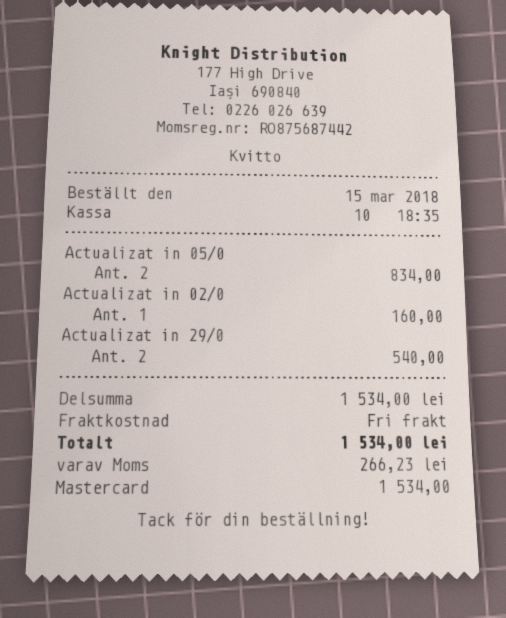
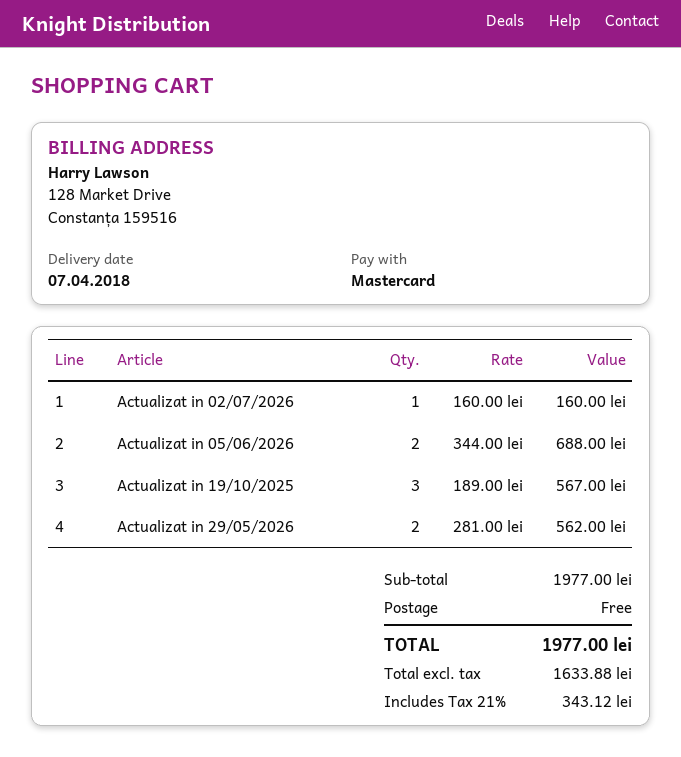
Actualizat in 05/0: 2 for 834.00 -> 2 for 688.00
Actualizat in 29/0: 2 for 540.00 -> 2 for 562.00
Actualizat in 19/10/2025: none -> 3 for 567.00
subtotal: 1534.00 -> 1977.00
tax: 266.23 -> 343.12
total: 1534.00 -> 1977.00

